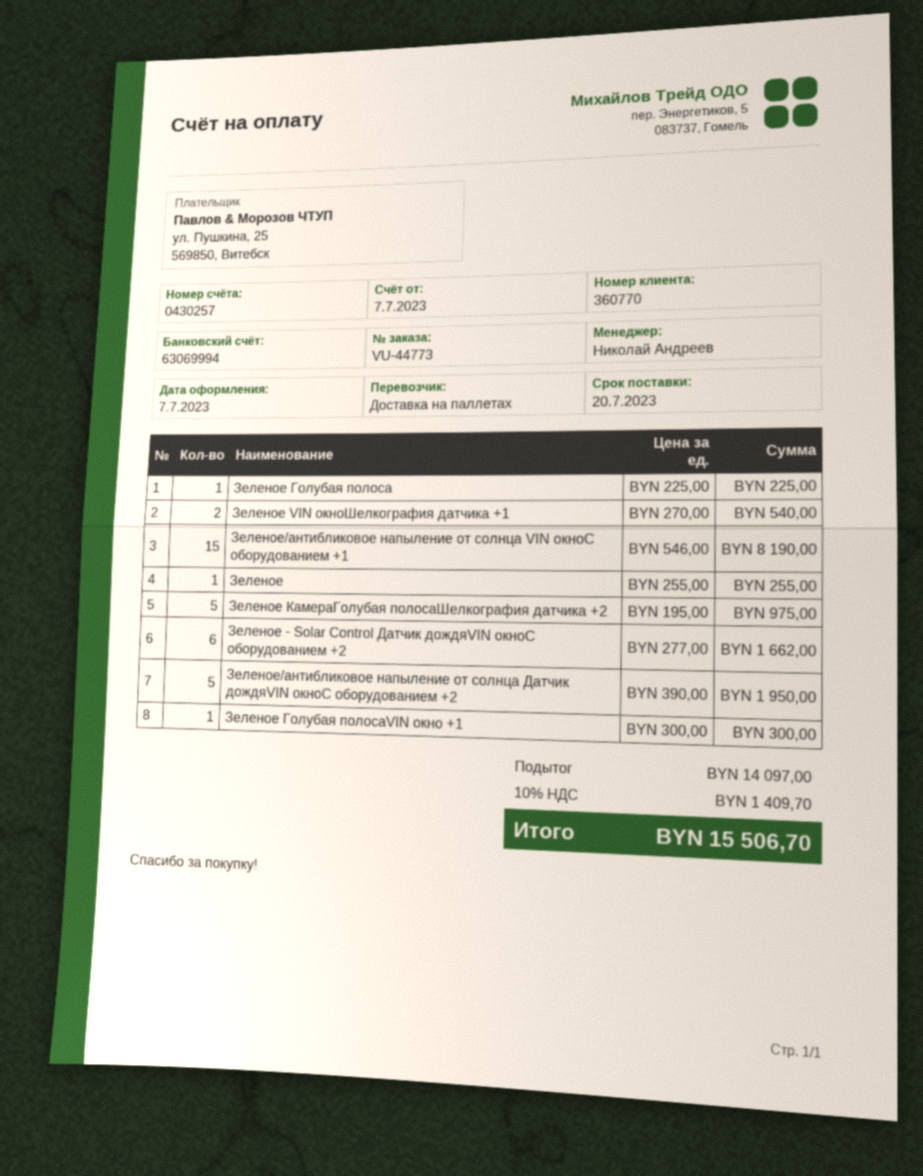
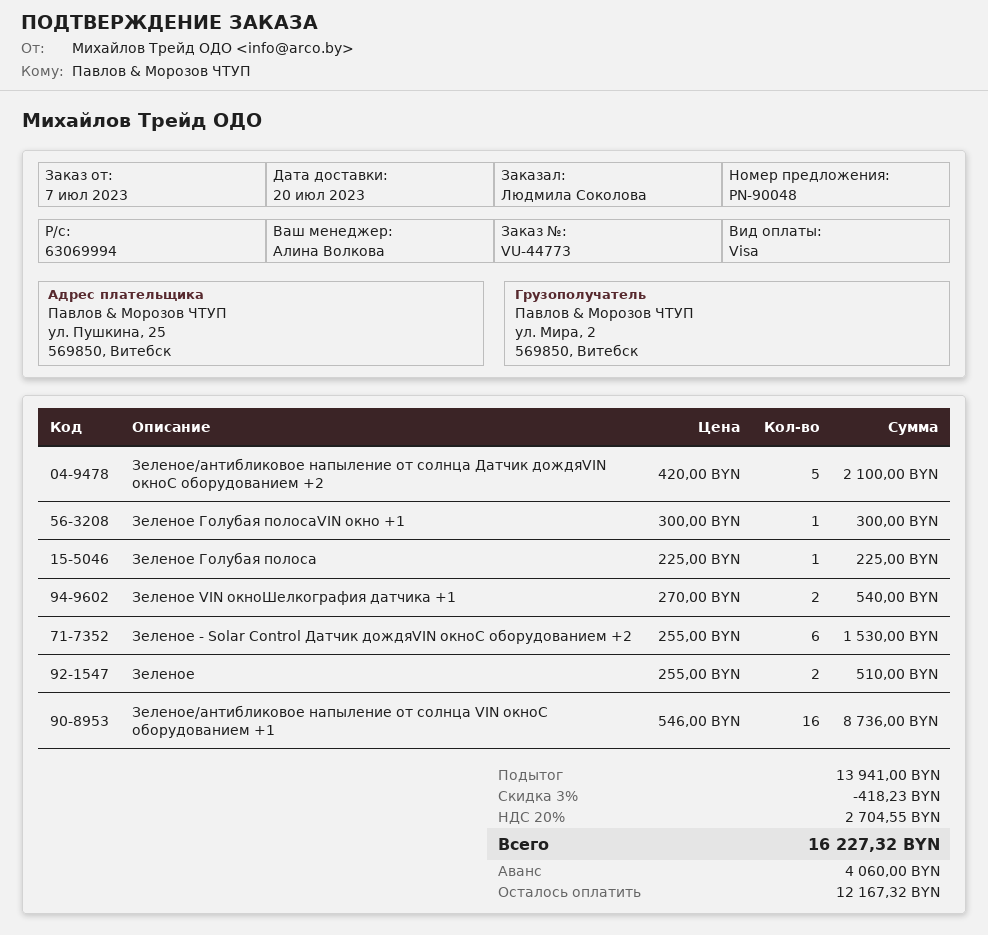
sales rep: Николай Андреев -> Алина Волкова
Зеленое/антибликовое напыление от солнца VIN окноС оборудованием +1: 15 x 546.00 = 8190.00 -> 16 x 546.00 = 8736.00
Зеленое: 1 x 255.00 = 255.00 -> 2 x 255.00 = 510.00
Зеленое КамераГолубая полосаШелкография датчика +2: 5 x 195.00 = 975.00 -> none
Зеленое - Solar Control Датчик дождяVIN окноС оборудованием +2: 6 x 277.00 = 1662.00 -> 6 x 255.00 = 1530.00
Зеленое/антибликовое напыление от солнца Датчик дождяVIN окноС оборудованием +2: 5 x 390.00 = 1950.00 -> 5 x 420.00 = 2100.00
subtotal: 14097.00 -> 13941.00
discount: none -> 3% = 418.23
tax: 10% = 1409.70 -> 20% = 2704.55
total: 15506.70 -> 16227.32

